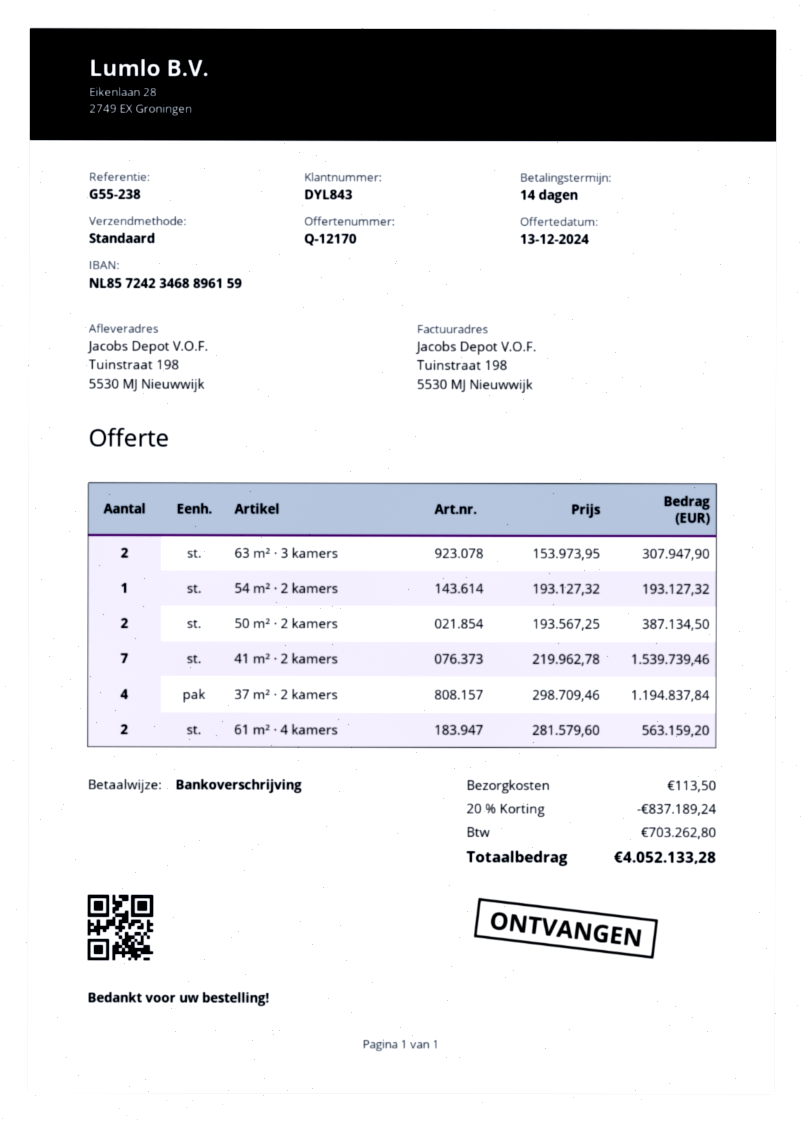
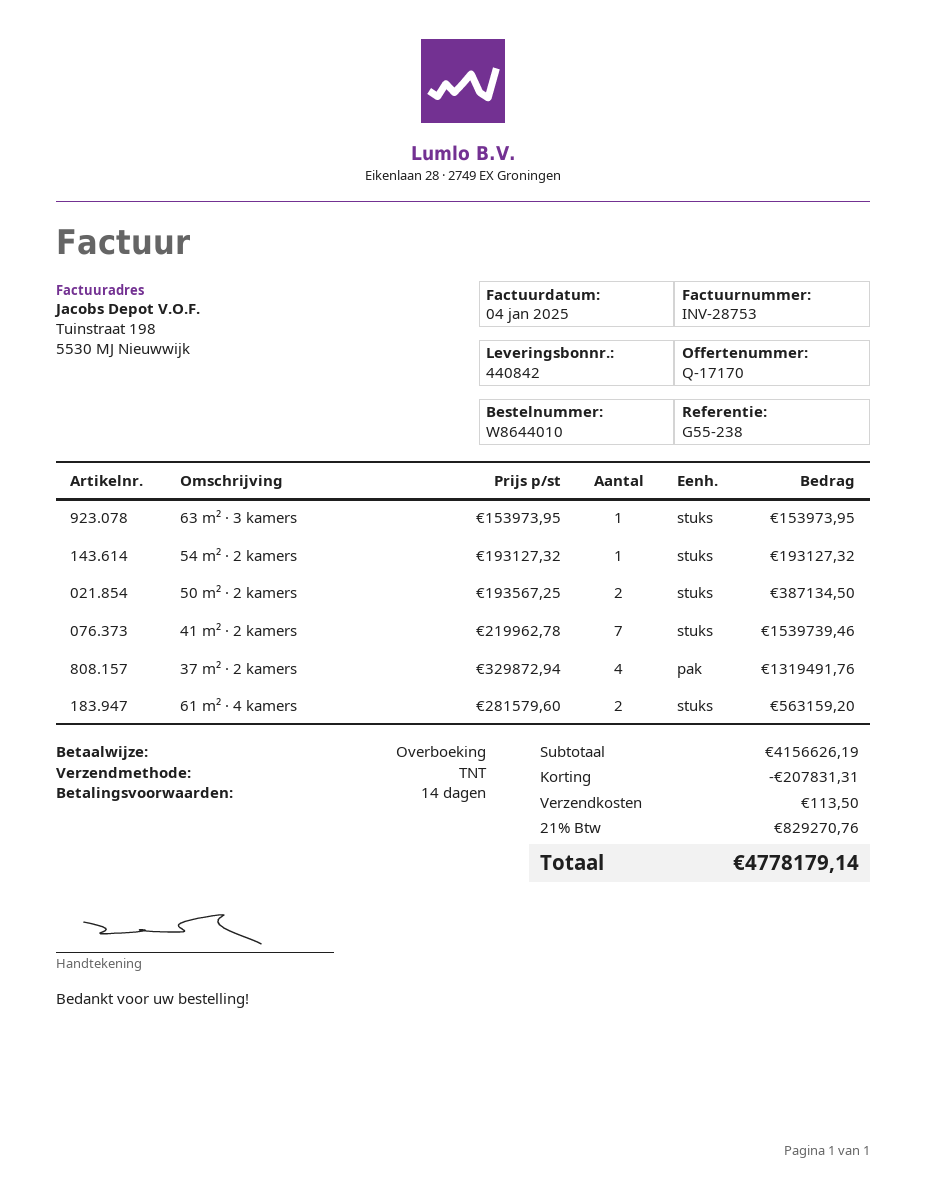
quote number: Q-12170 -> Q-17170
shipping method: standard -> TNT
63 m² · 3 kamers: 2 x 153973.95 = 307947.90 -> 1 x 153973.95 = 153973.95
37 m² · 2 kamers: 4 x 298709.46 = 1194837.84 -> 4 x 329872.94 = 1319491.76
discount: 837189.24 -> 207831.31
tax: 703262.80 -> 829270.76
total: 4052133.28 -> 4778179.14

